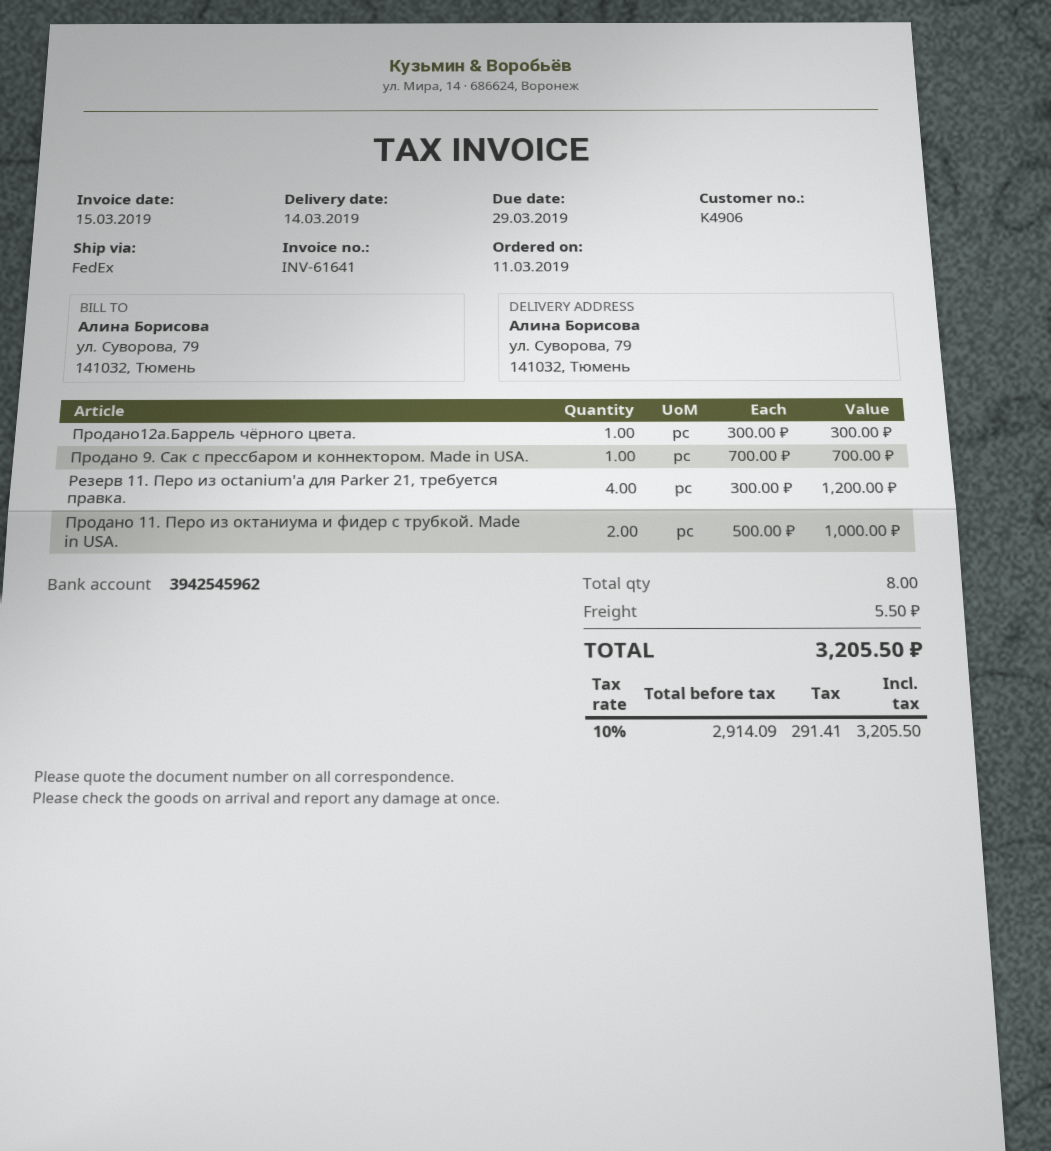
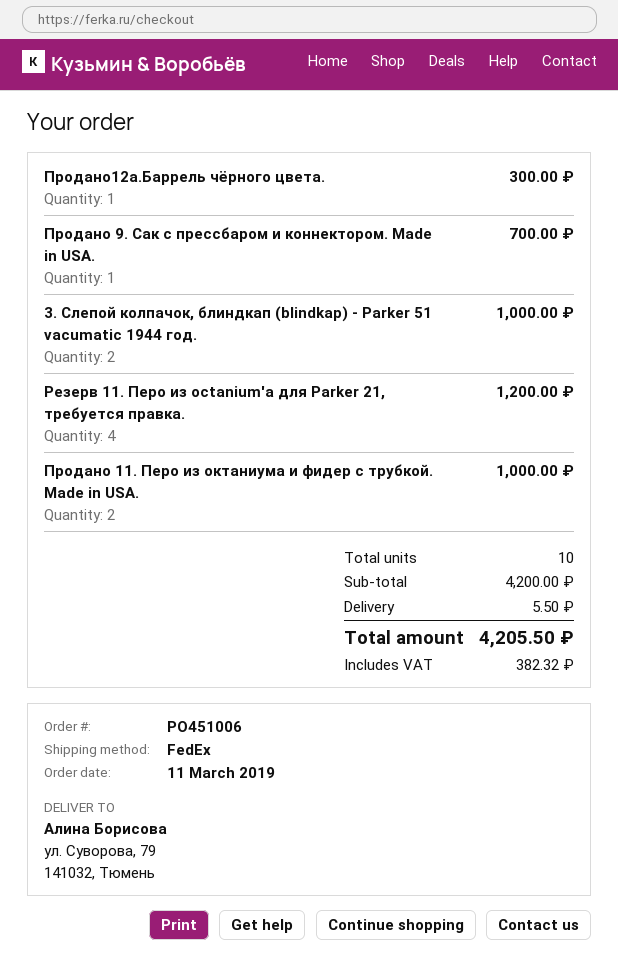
3. Слепой колпачок, блиндкап (blindkap) - Parker 51 vacumatic 1944 год.: none -> 2 for 1000.00
total quantity: 8 -> 10
tax: 291.41 -> 382.32
total: 3205.50 -> 4205.50

